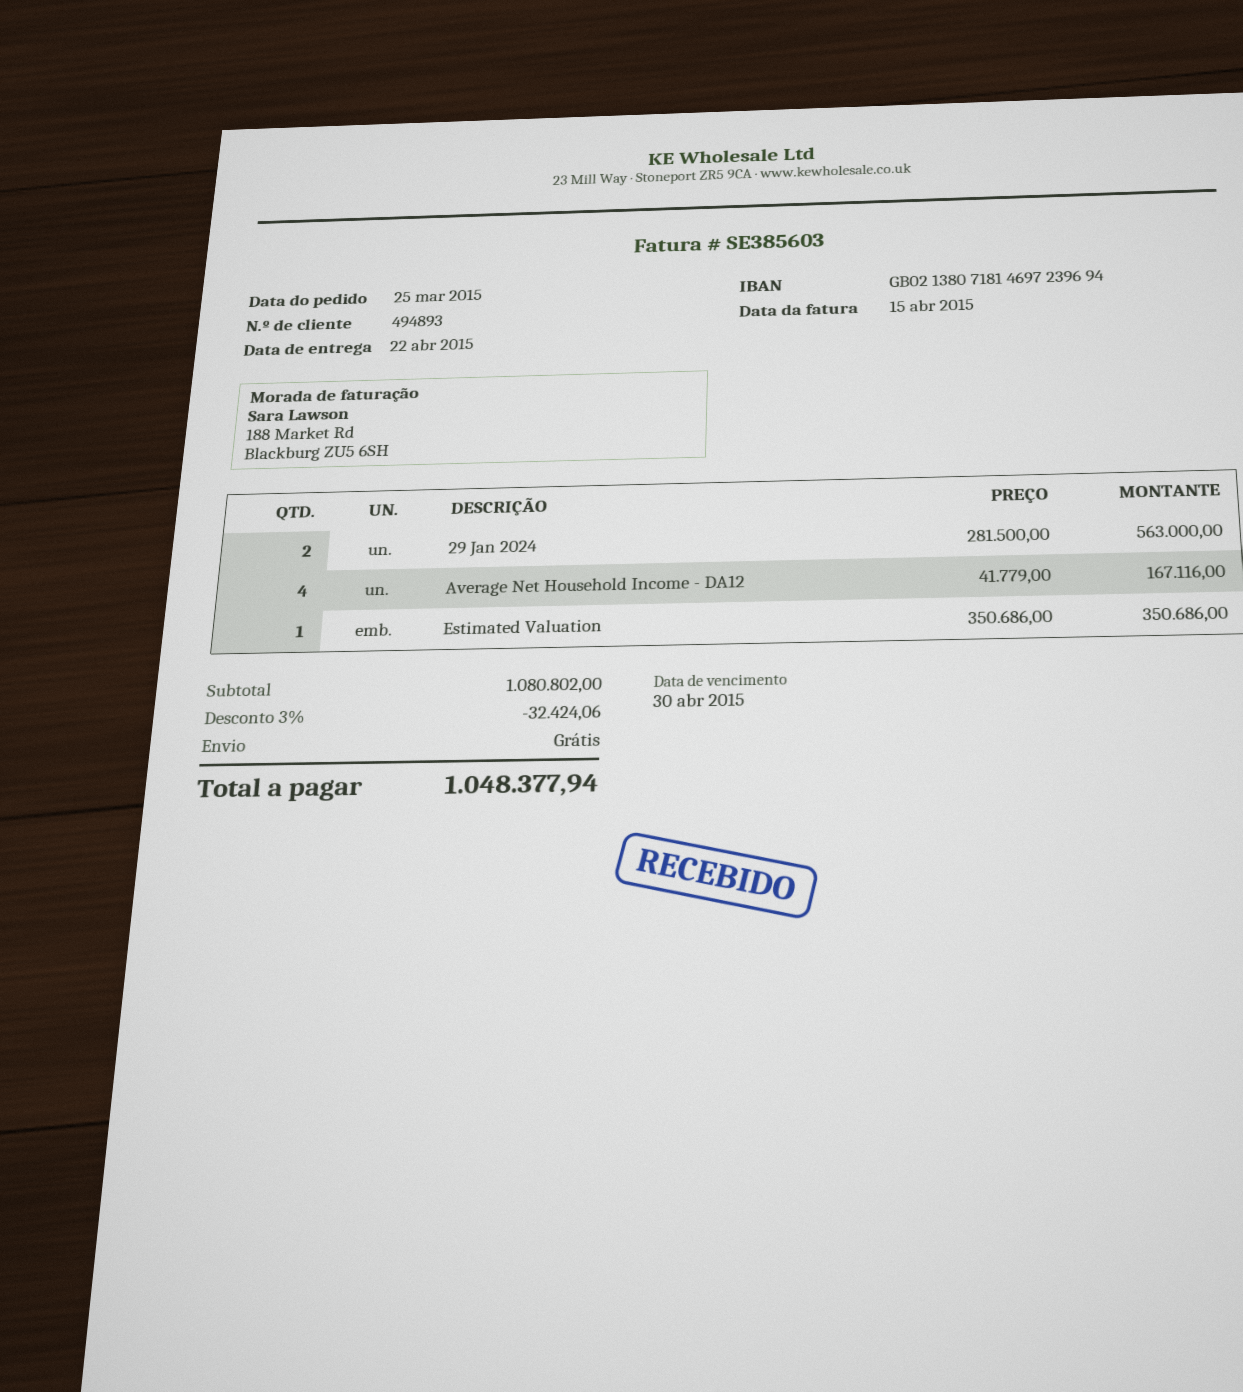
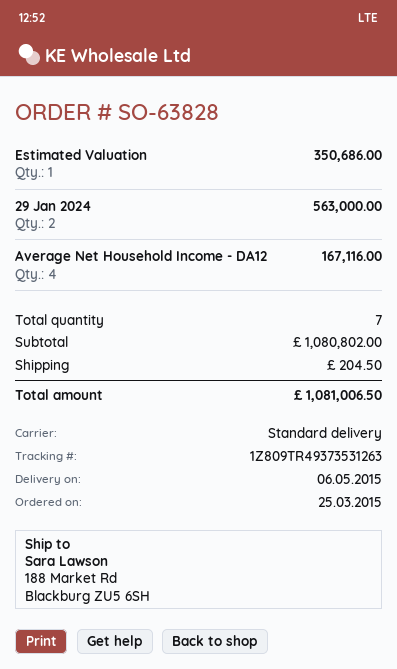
delivery date: 2015-04-22 -> 2015-05-06
discount: 3% = 32424.06 -> none
shipping: 0.00 -> 204.50
total: 1048377.94 -> 1081006.50

